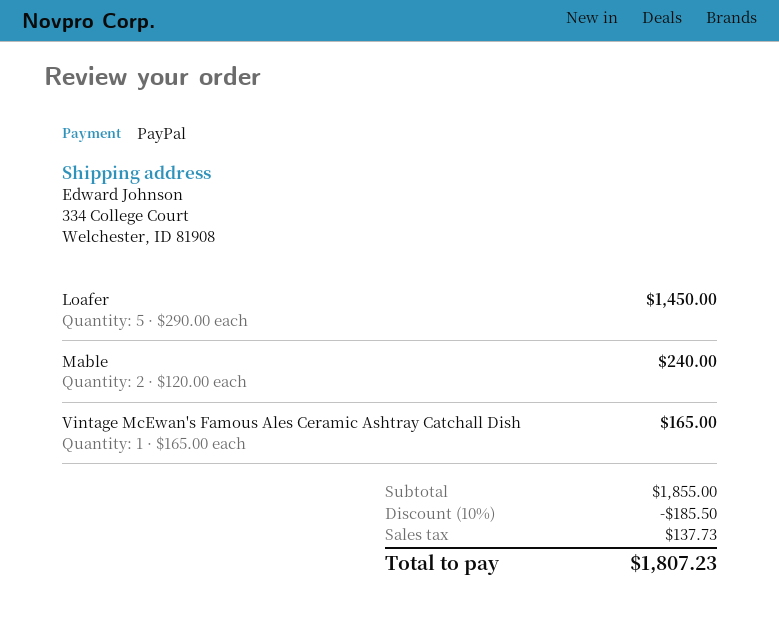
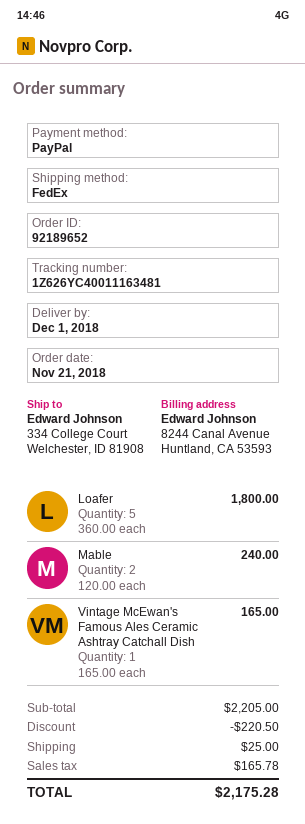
Loafer: 5 x 290.00 = 1450.00 -> 5 x 360.00 = 1800.00
subtotal: 1855.00 -> 2205.00
discount: 185.50 -> 220.50
shipping: none -> 25.00
tax: 137.73 -> 165.78
total: 1807.23 -> 2175.28

